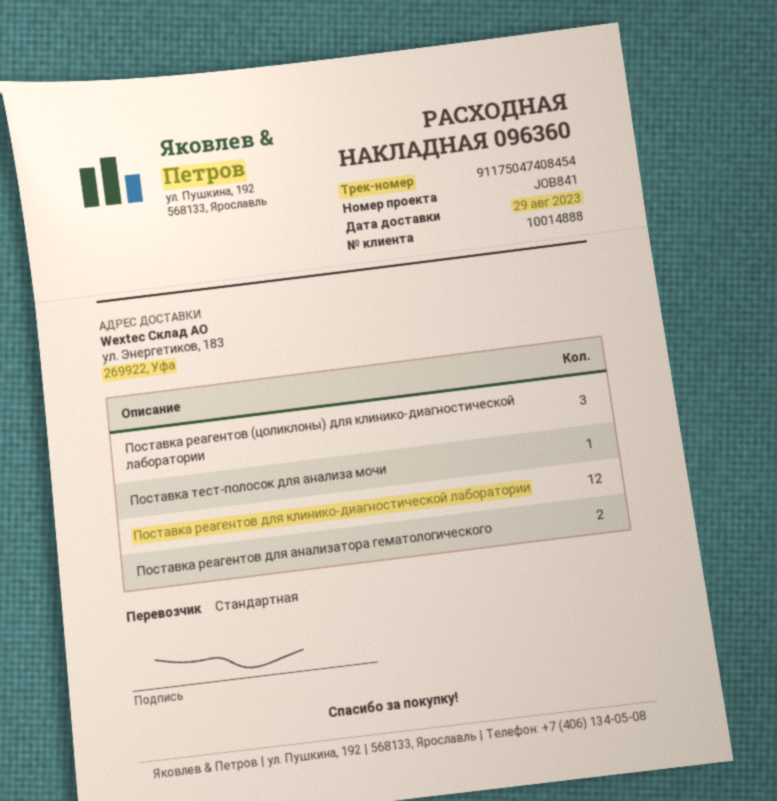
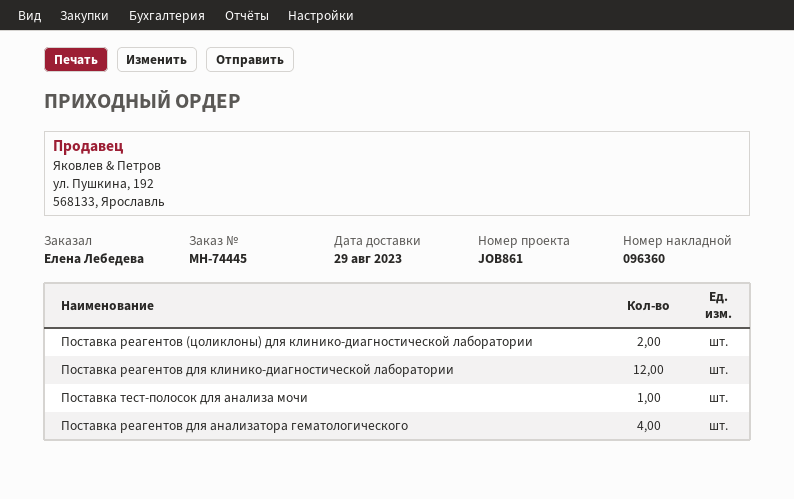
reference: JOB841 -> JOB861
Поставка реагентов (цоликлоны) для клинико-диагностической лаборатории: 3 -> 2
Поставка реагентов для анализатора гематологического: 2 -> 4

